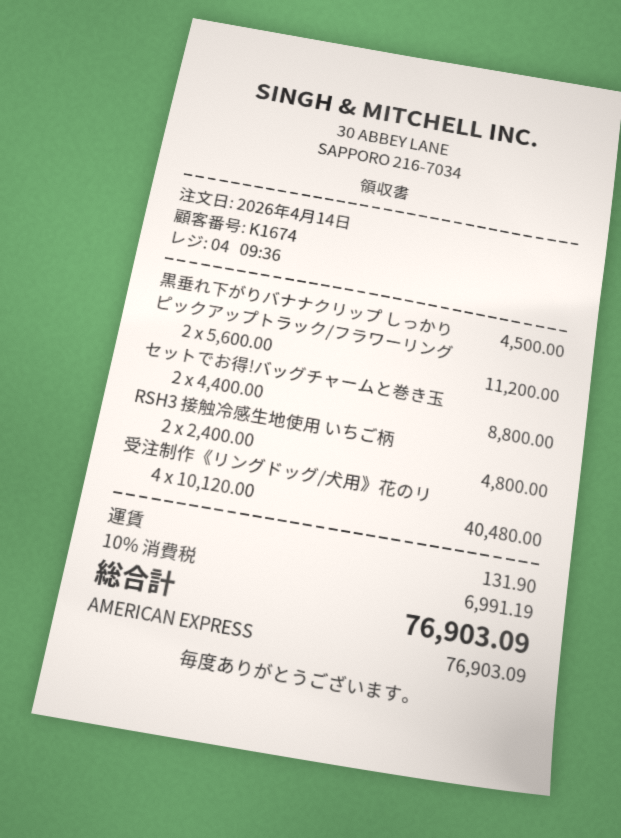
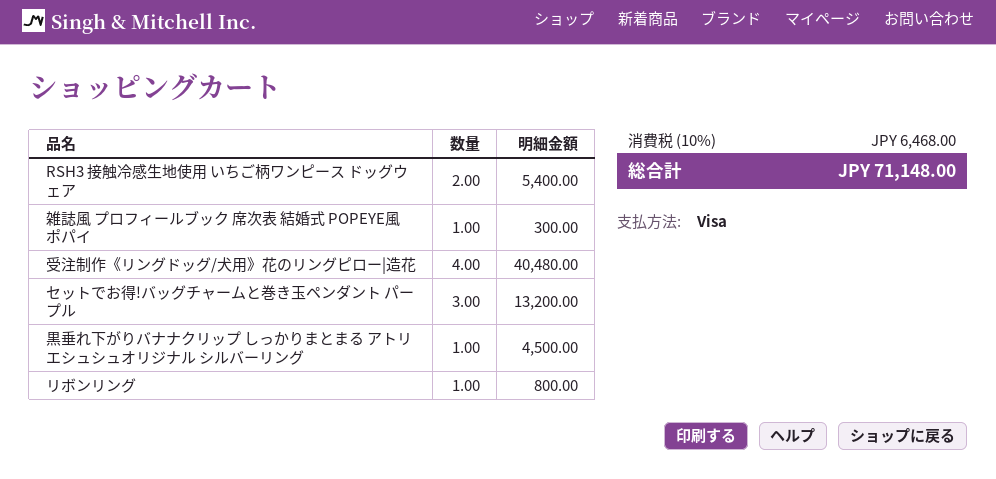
payment method: American Express -> Visa
ピックアップトラック/フラワーリング: 2 for 11200.00 -> none
セットでお得!バッグチャームと巻き玉: 2 for 8800.00 -> 3 for 13200.00
RSH3 接触冷感生地使用 いちご柄: 2 for 4800.00 -> 2 for 5400.00
雑誌風 プロフィールブック 席次表 結婚式 POPEYE風 ポパイ: none -> 1 for 300.00
リボンリング: none -> 1 for 800.00
shipping: 131.90 -> none
tax: 10% = 6991.19 -> 10% = 6468.00
total: 76903.09 -> 71148.00

